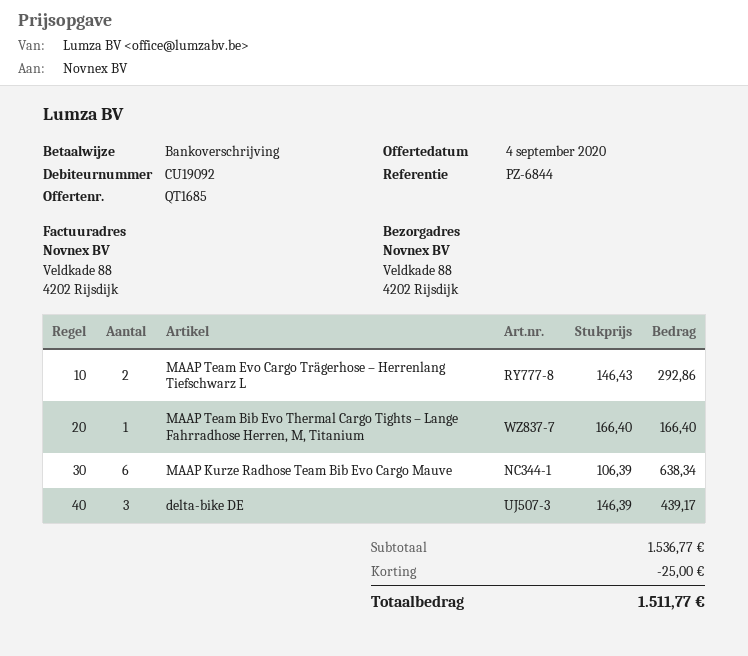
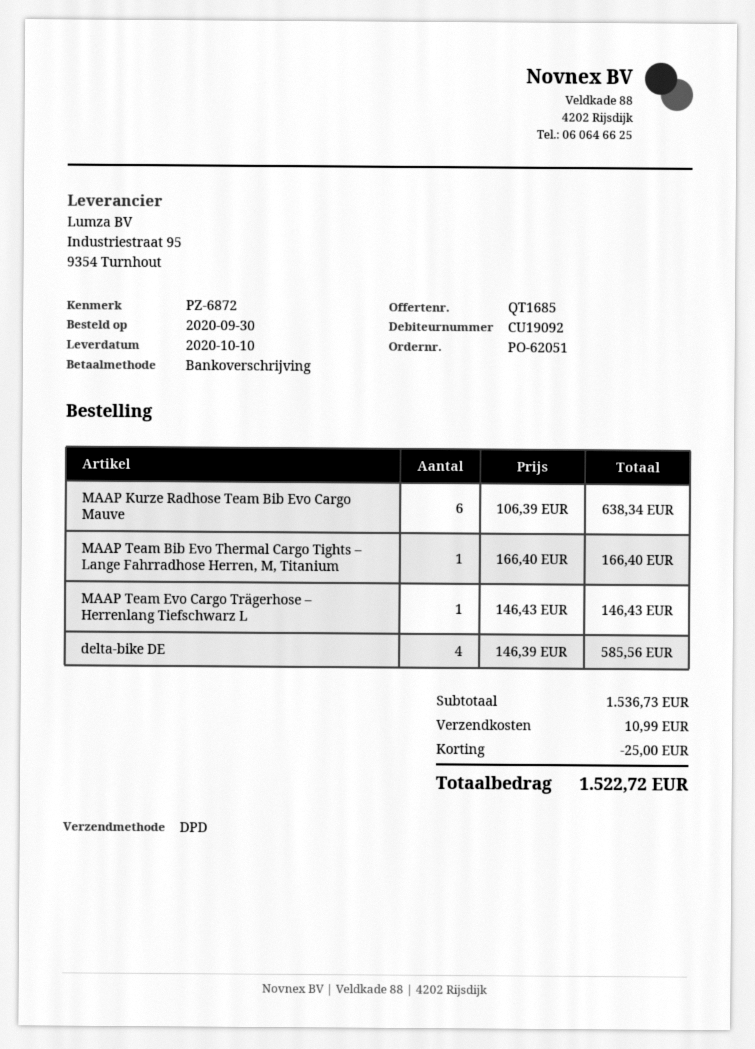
reference: PZ-6844 -> PZ-6872
MAAP Team Evo Cargo Trägerhose – Herrenlang Tiefschwarz L: 2 x 146.43 = 292.86 -> 1 x 146.43 = 146.43
delta-bike DE: 3 x 146.39 = 439.17 -> 4 x 146.39 = 585.56
subtotal: 1536.77 -> 1536.73
shipping: none -> 10.99
total: 1511.77 -> 1522.72

